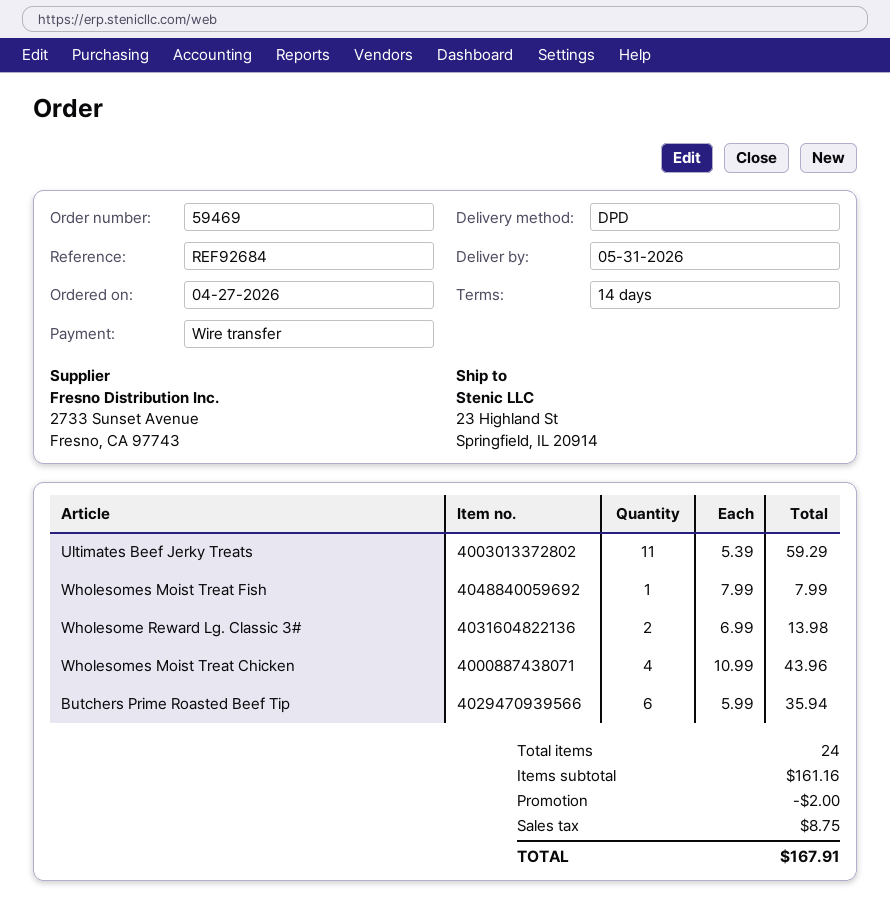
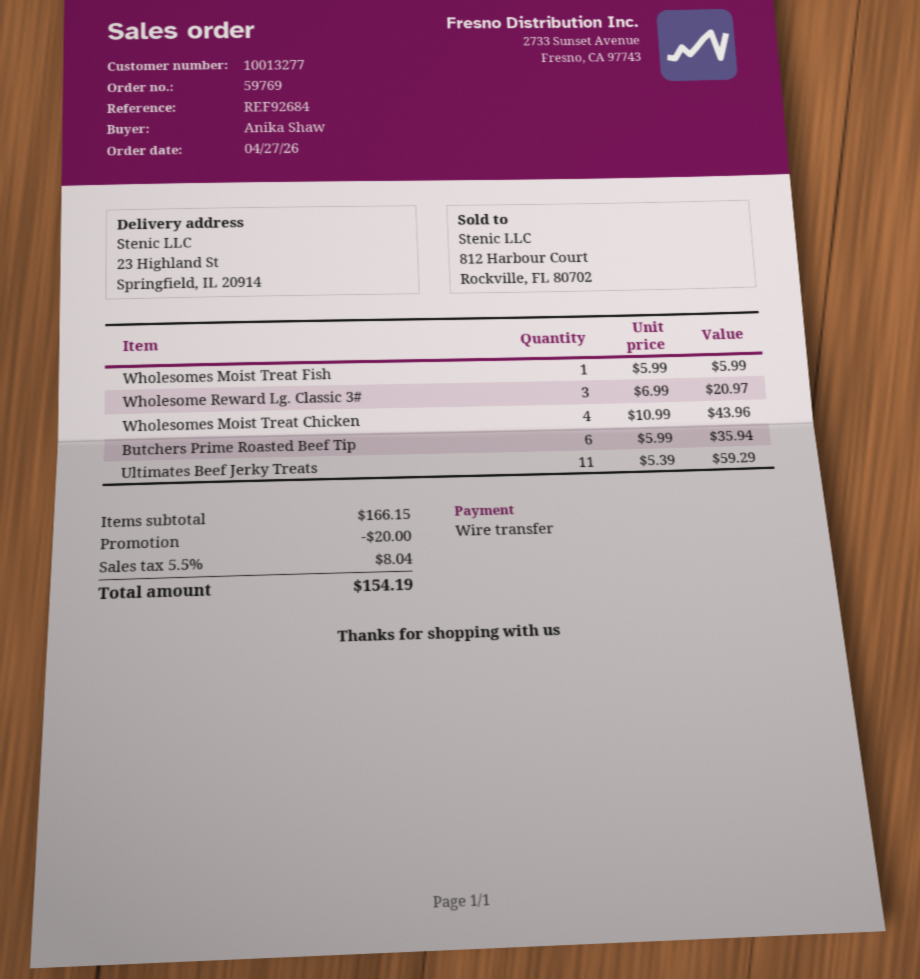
order number: 59469 -> 59769
Wholesomes Moist Treat Fish: 1 x 7.99 = 7.99 -> 1 x 5.99 = 5.99
Wholesome Reward Lg. Classic 3#: 2 x 6.99 = 13.98 -> 3 x 6.99 = 20.97
subtotal: 161.16 -> 166.15
discount: 2.00 -> 20.00
tax: 8.75 -> 8.04
total: 167.91 -> 154.19

